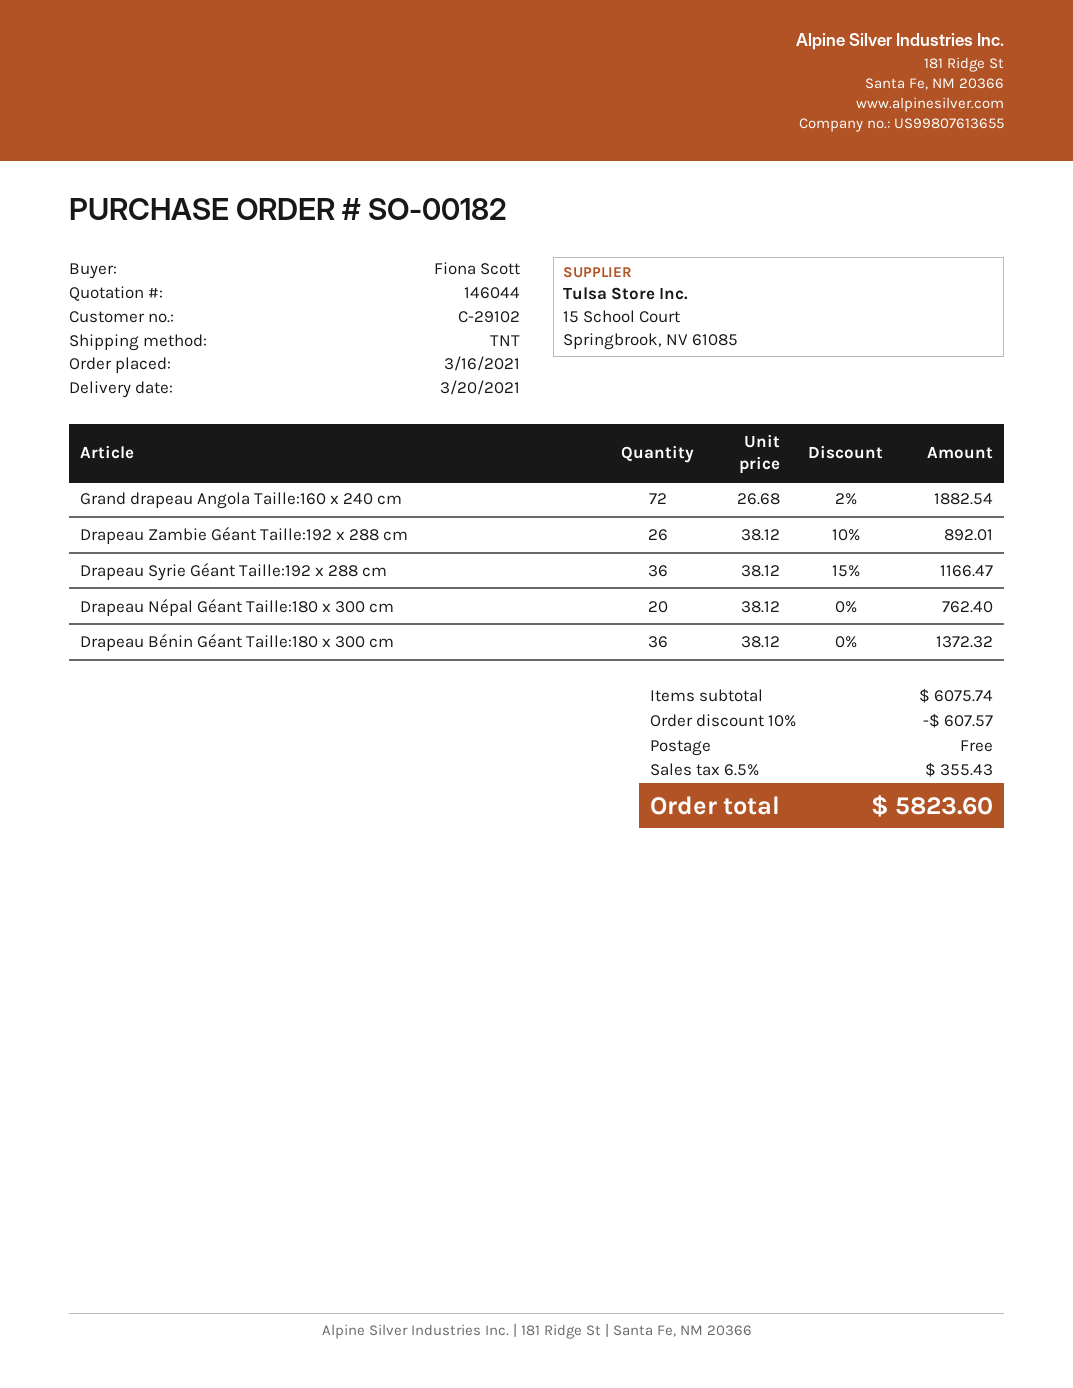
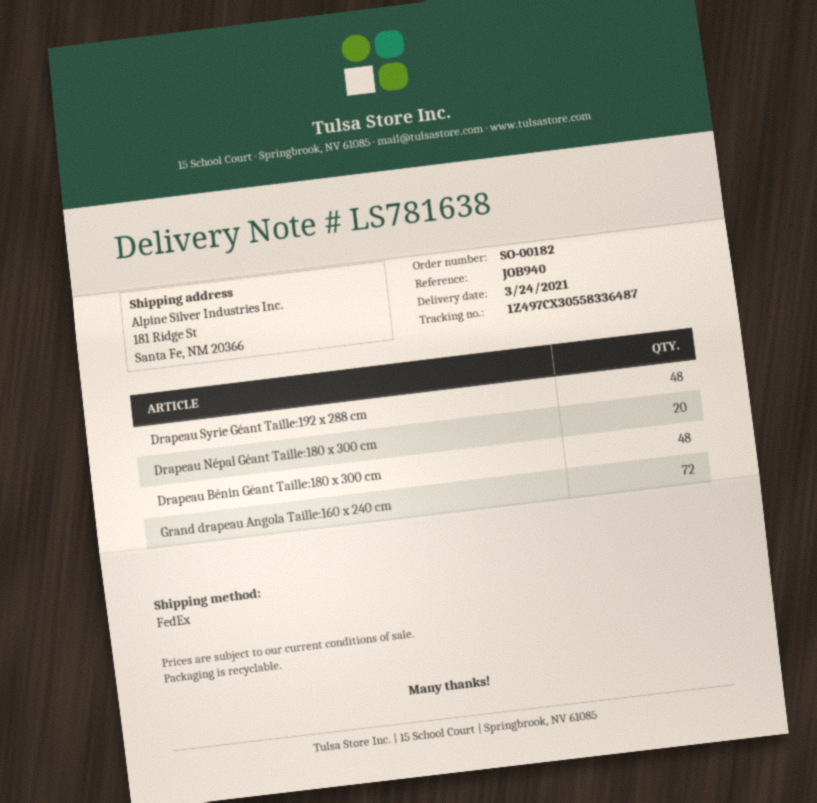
delivery date: 2021-03-20 -> 2021-03-24
shipping method: TNT -> FedEx
Drapeau Zambie Géant Taille:192 x 288 cm: 26 -> none
Drapeau Syrie Géant Taille:192 x 288 cm: 36 -> 48
Drapeau Bénin Géant Taille:180 x 300 cm: 36 -> 48

